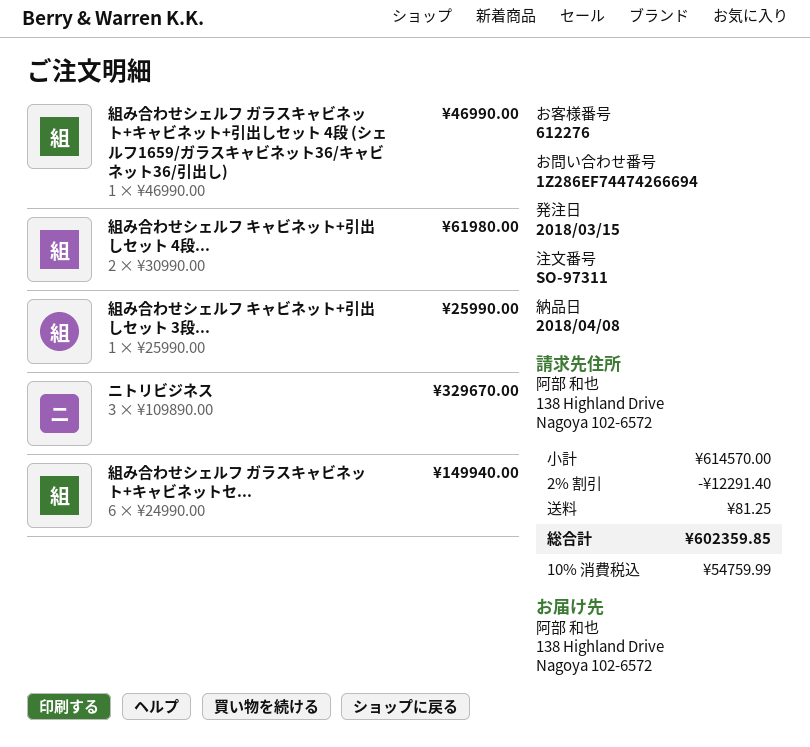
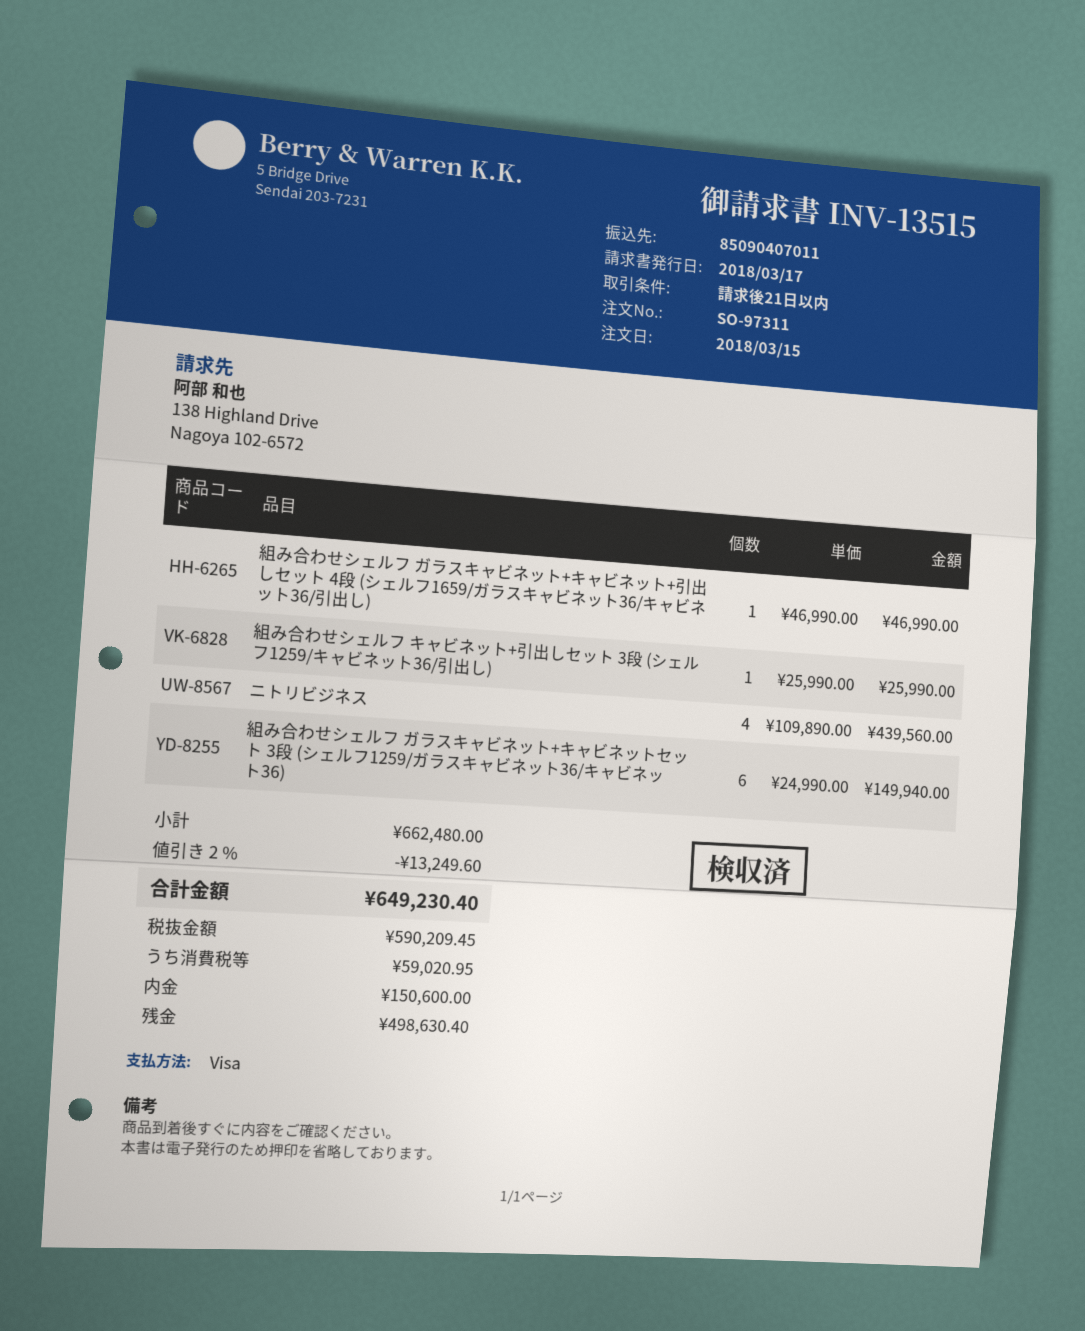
組み合わせシェルフ キャビネット+引出しセット 4段...: 2 x 30990.00 = 61980.00 -> none
ニトリビジネス: 3 x 109890.00 = 329670.00 -> 4 x 109890.00 = 439560.00
subtotal: 614570.00 -> 662480.00
discount: 2% = 12291.40 -> 2% = 13249.60
shipping: 81.25 -> none
tax: 54759.99 -> 59020.95
total: 602359.85 -> 649230.40

